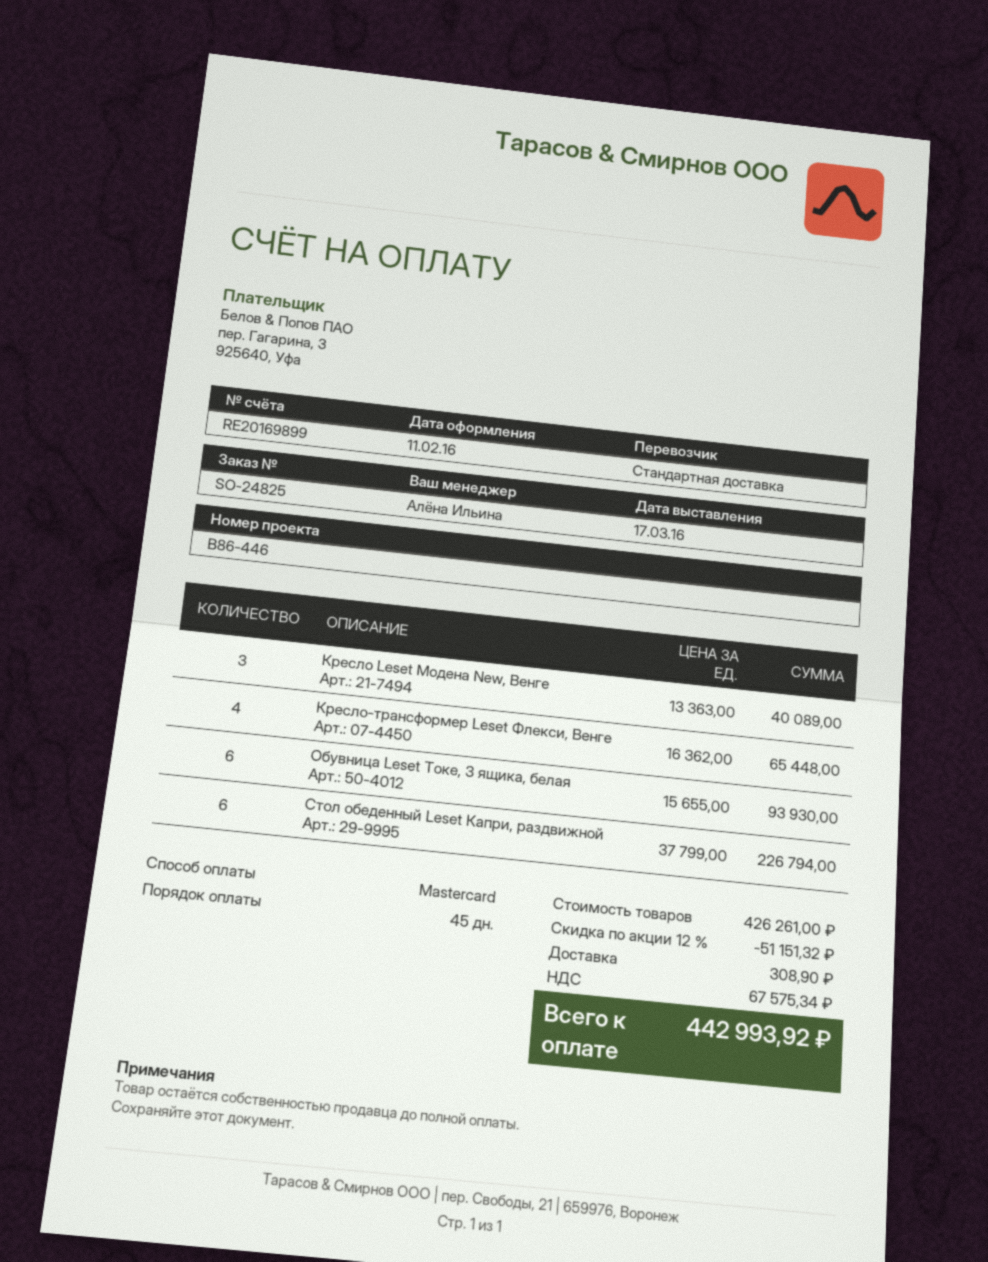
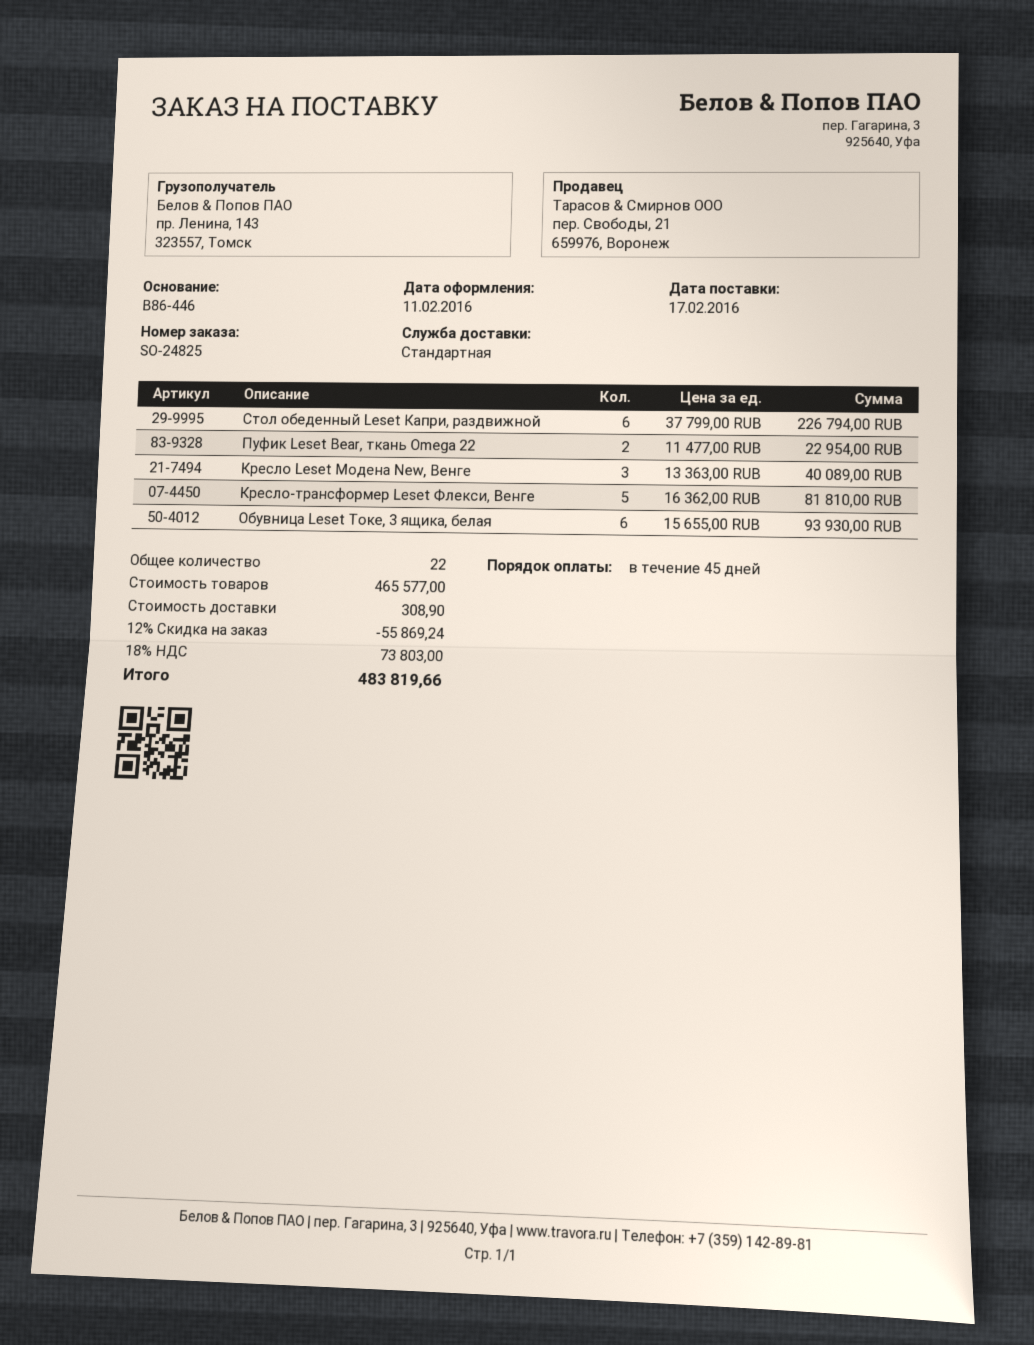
Кресло-трансформер Leset Флекси, Венге: 4 x 16362.00 = 65448.00 -> 5 x 16362.00 = 81810.00
Пуфик Leset Bear, ткань Omega 22: none -> 2 x 11477.00 = 22954.00
subtotal: 426261.00 -> 465577.00
discount: 12% = 51151.32 -> 12% = 55869.24
tax: 67575.34 -> 73803.00
total: 442993.92 -> 483819.66

